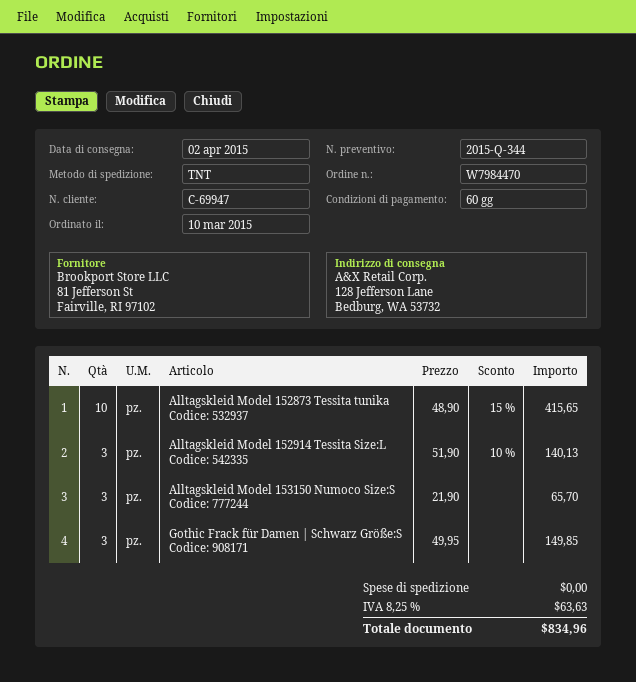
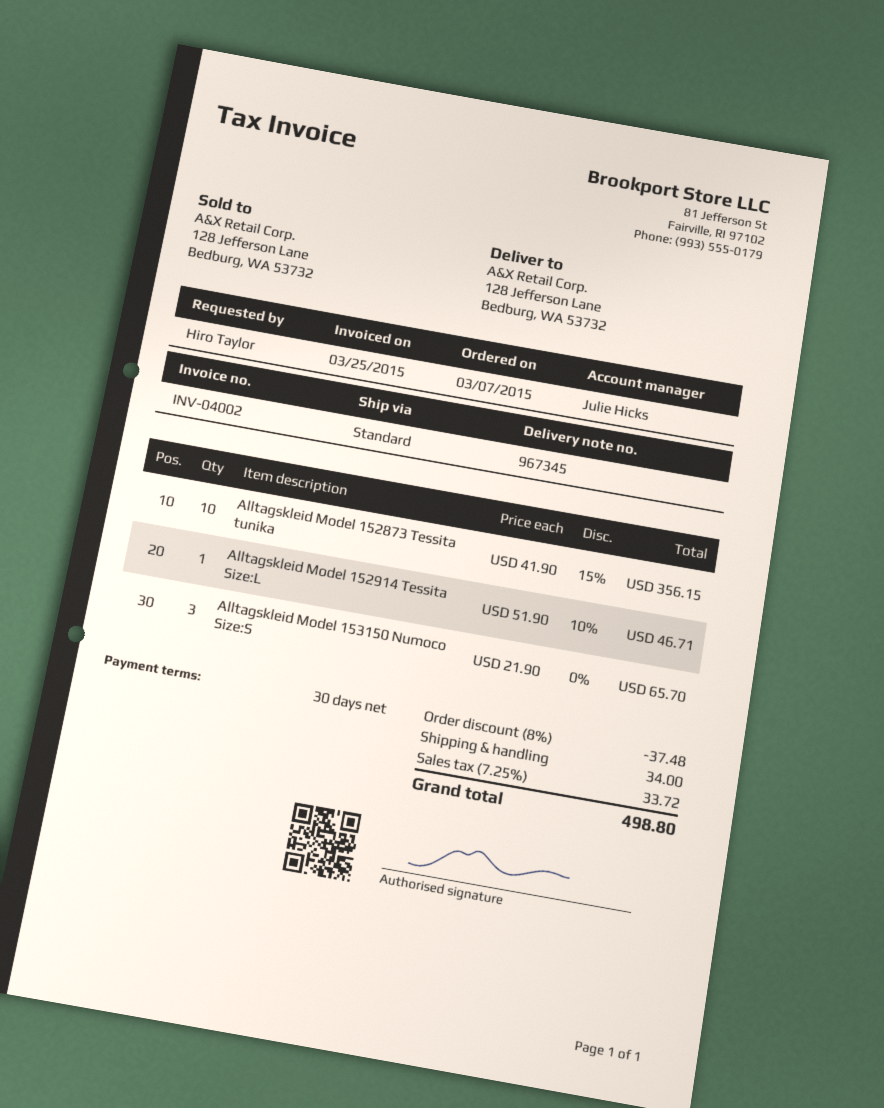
order date: 2015-03-10 -> 2015-03-07
payment terms: 60 days -> 30 days
shipping method: TNT -> standard
Alltagskleid Model 152873 Tessita tunika: 10 x 48.90 - 15% = 415.65 -> 10 x 41.90 - 15% = 356.15
Alltagskleid Model 152914 Tessita Size:L: 3 x 51.90 - 10% = 140.13 -> 1 x 51.90 - 10% = 46.71
Gothic Frack für Damen | Schwarz Größe:S: 3 x 49.95 = 149.85 -> none
discount: none -> 8% = 37.48
shipping: 0.00 -> 34.00
tax: 8.25% = 63.63 -> 7.25% = 33.72
total: 834.96 -> 498.80

